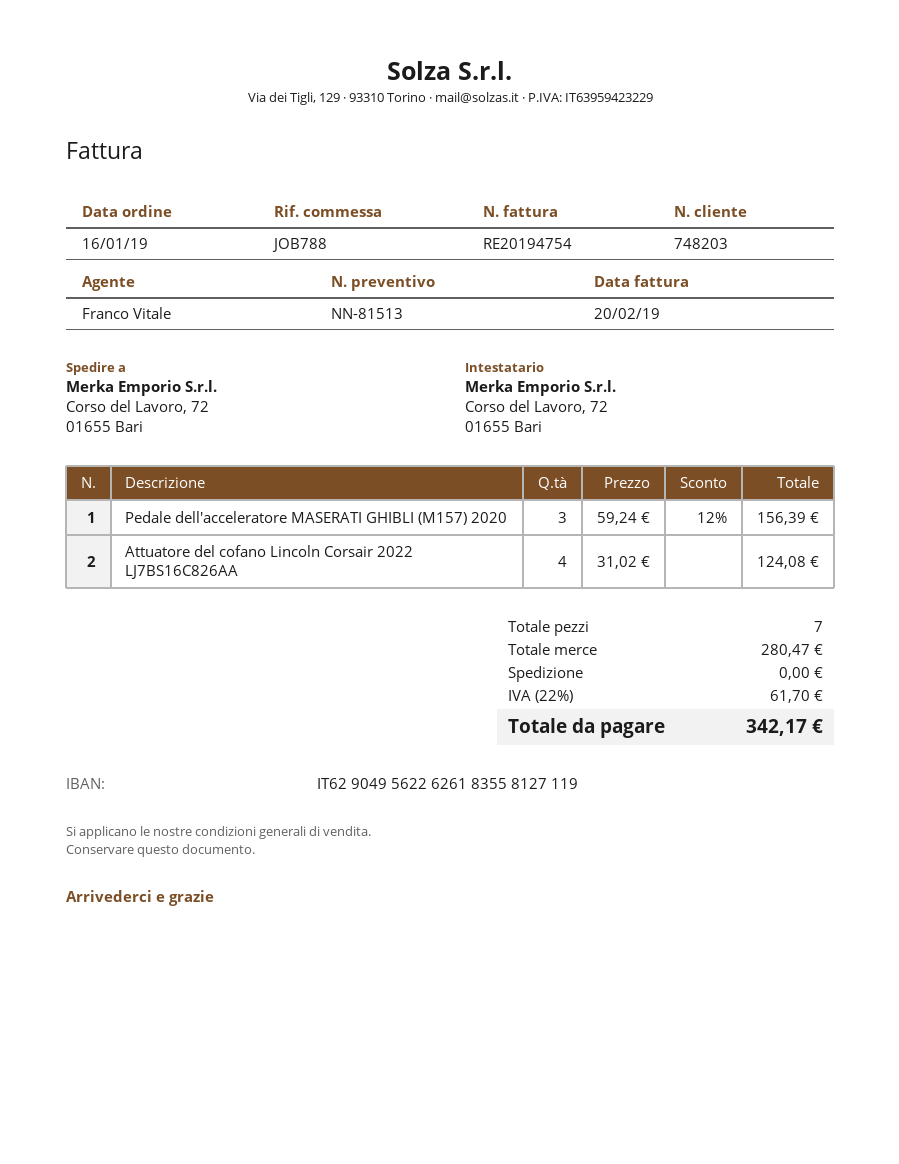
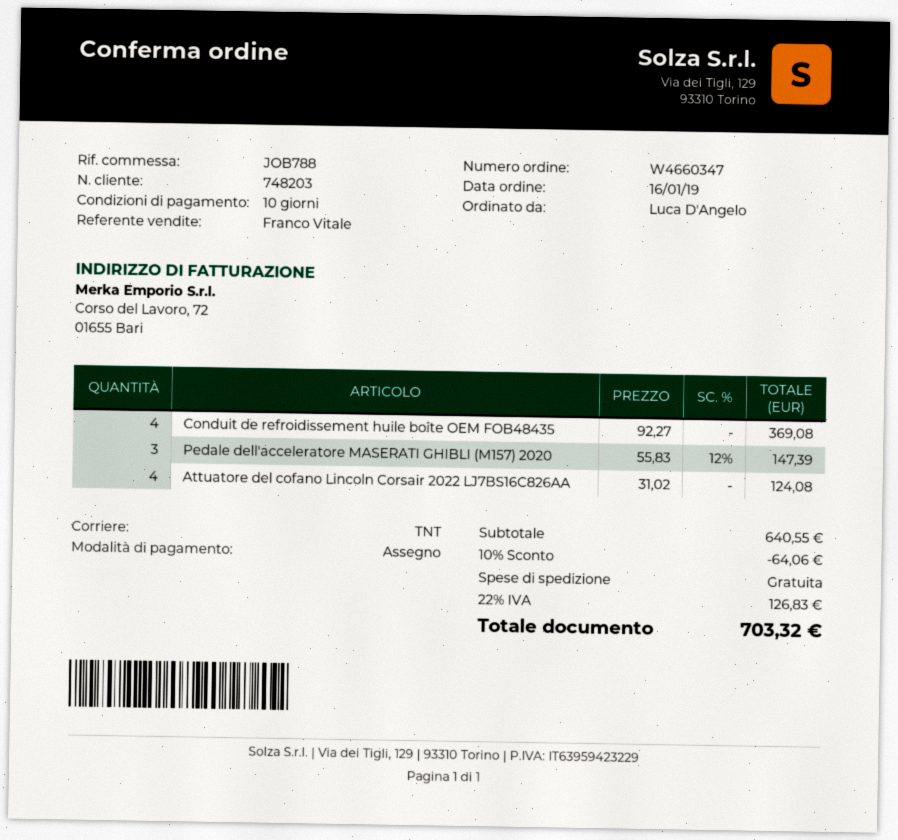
Pedale dell'acceleratore MASERATI GHIBLI (M157) 2020: 3 x 59.24 - 12% = 156.39 -> 3 x 55.83 - 12% = 147.39
Conduit de refroidissement huile boîte OEM FOB48435: none -> 4 x 92.27 = 369.08
subtotal: 280.47 -> 640.55
discount: none -> 10% = 64.06
tax: 22% = 61.70 -> 22% = 126.83
total: 342.17 -> 703.32

